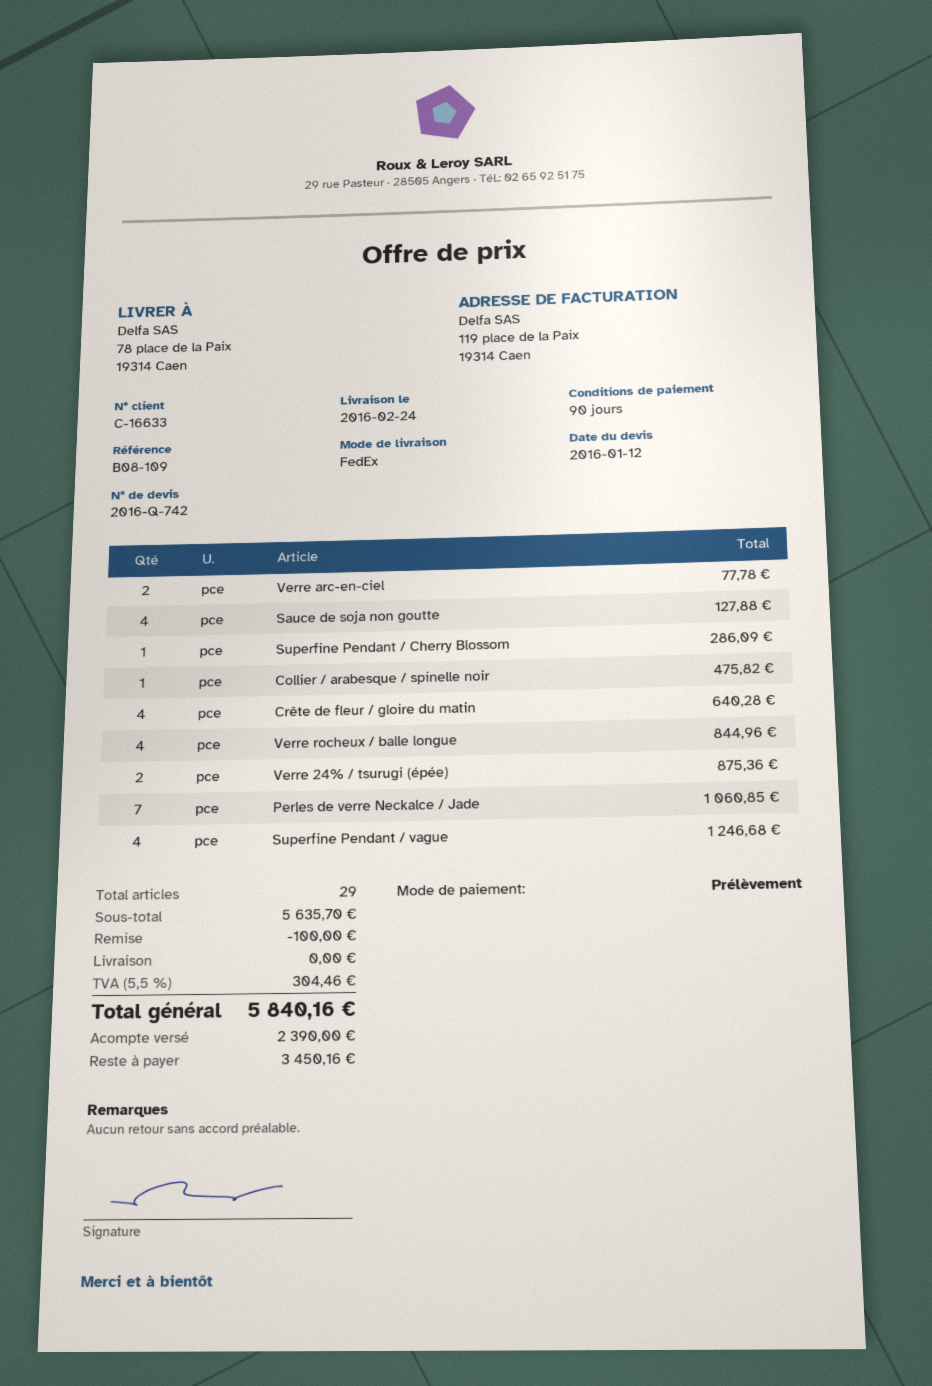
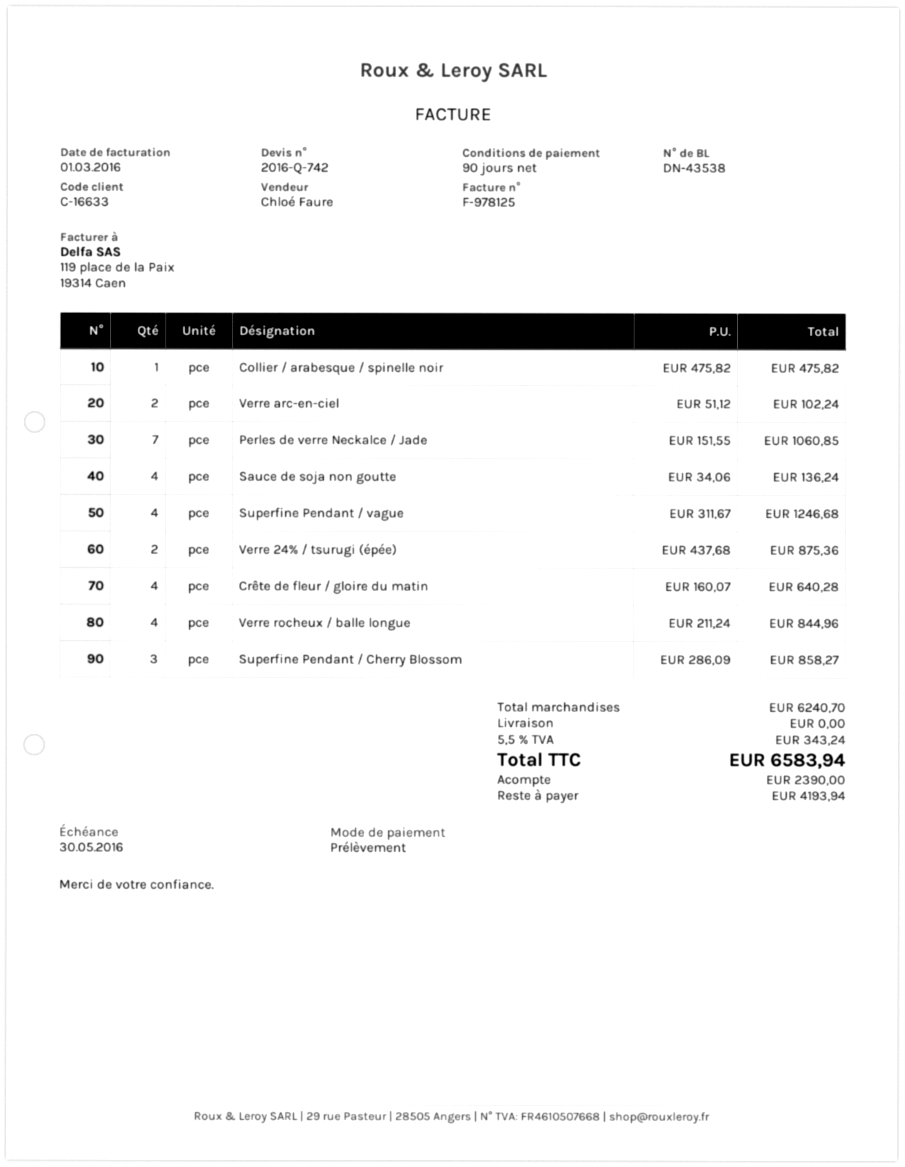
Verre arc-en-ciel: 2 for 77.78 -> 2 for 102.24
Sauce de soja non goutte: 4 for 127.88 -> 4 for 136.24
Superfine Pendant / Cherry Blossom: 1 for 286.09 -> 3 for 858.27
subtotal: 5635.70 -> 6240.70
discount: 100.00 -> none
tax: 5.5% = 304.46 -> 5.5% = 343.24
total: 5840.16 -> 6583.94
balance: 3450.16 -> 4193.94

